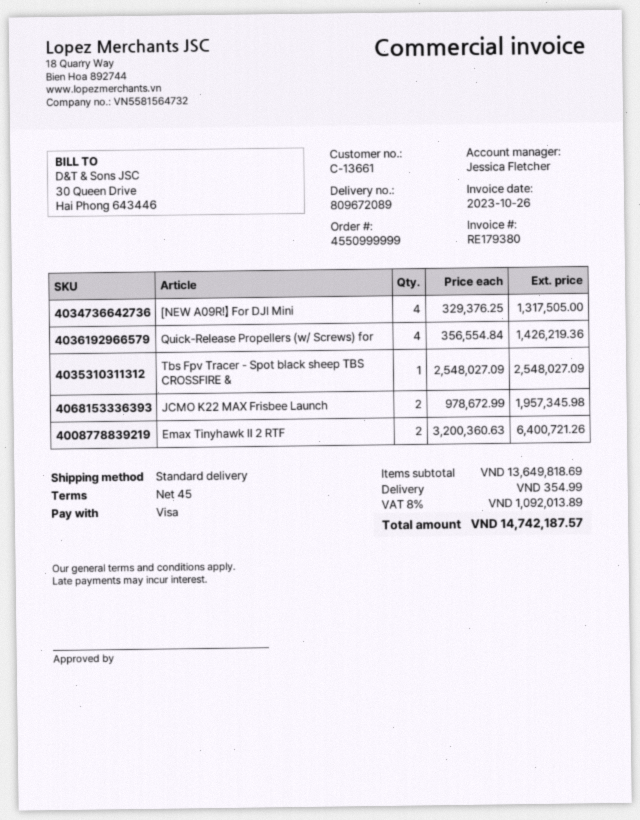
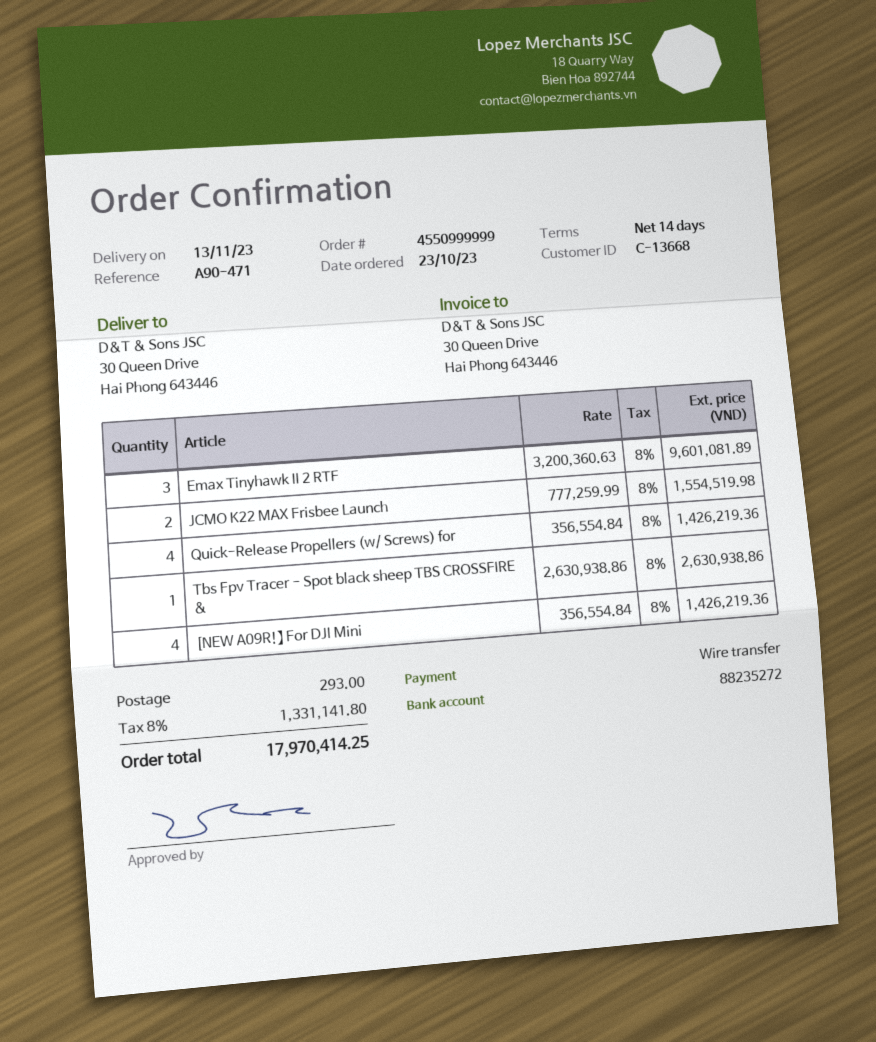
payment terms: 45 days -> 14 days
customer number: C-13661 -> C-13668
payment method: Visa -> bank transfer
[NEW A09R!】 For DJI Mini: 4 x 329376.25 = 1317505.00 -> 4 x 356554.84 = 1426219.36
Tbs Fpv Tracer - Spot black sheep TBS CROSSFIRE &: 1 x 2548027.09 = 2548027.09 -> 1 x 2630938.86 = 2630938.86
JCMO K22 MAX Frisbee Launch: 2 x 978672.99 = 1957345.98 -> 2 x 777259.99 = 1554519.98
Emax Tinyhawk II 2 RTF: 2 x 3200360.63 = 6400721.26 -> 3 x 3200360.63 = 9601081.89
shipping: 354.99 -> 293.00
tax: 8% = 1092013.89 -> 8% = 1331141.80
total: 14742187.57 -> 17970414.25

